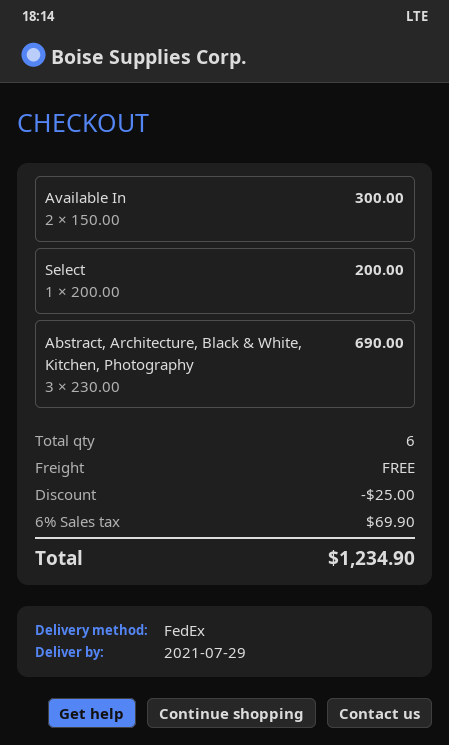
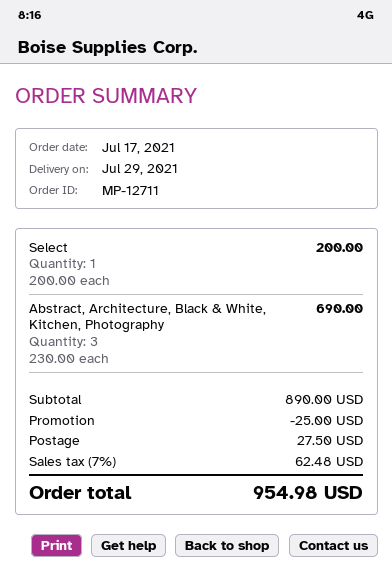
Available In: 2 x 150.00 = 300.00 -> none
shipping: 0.00 -> 27.50
tax: 6% = 69.90 -> 7% = 62.48
total: 1234.90 -> 954.98

